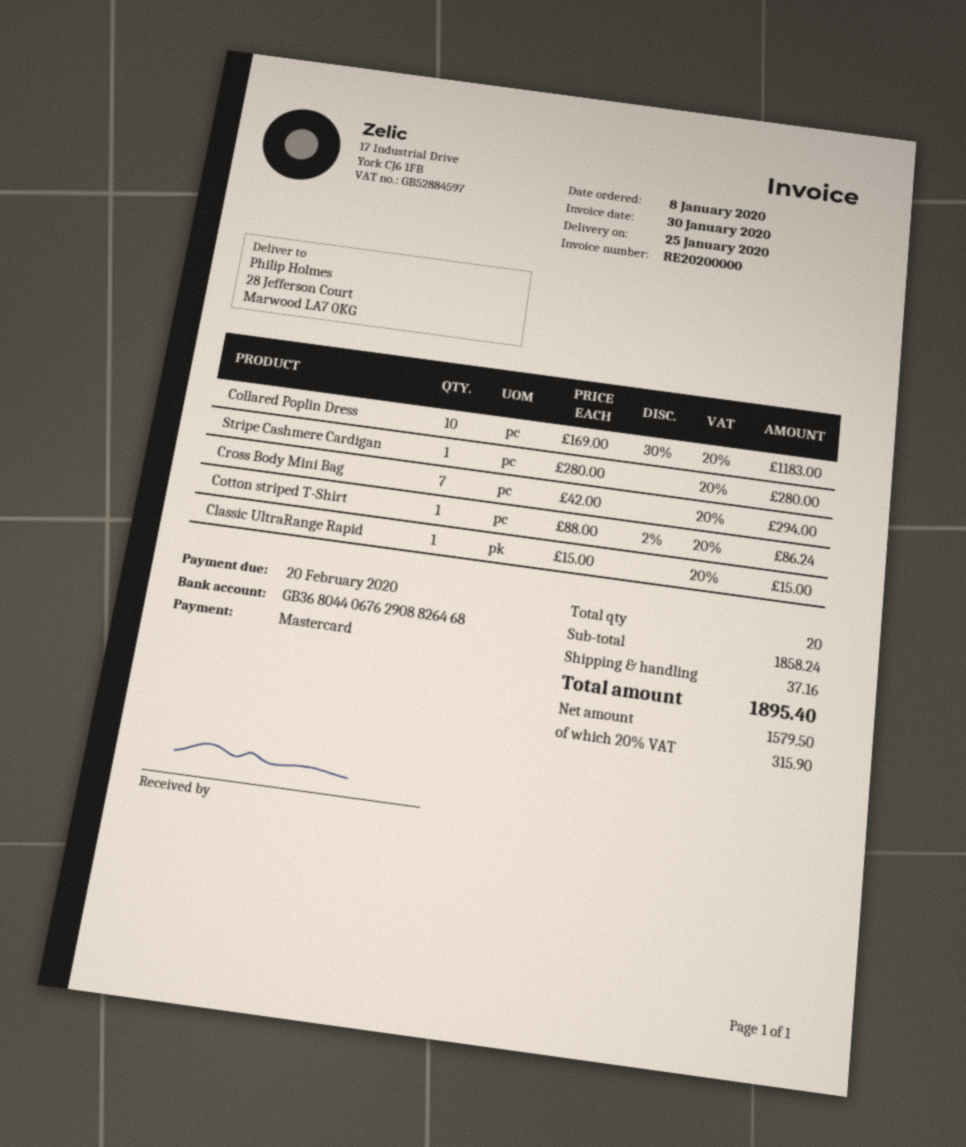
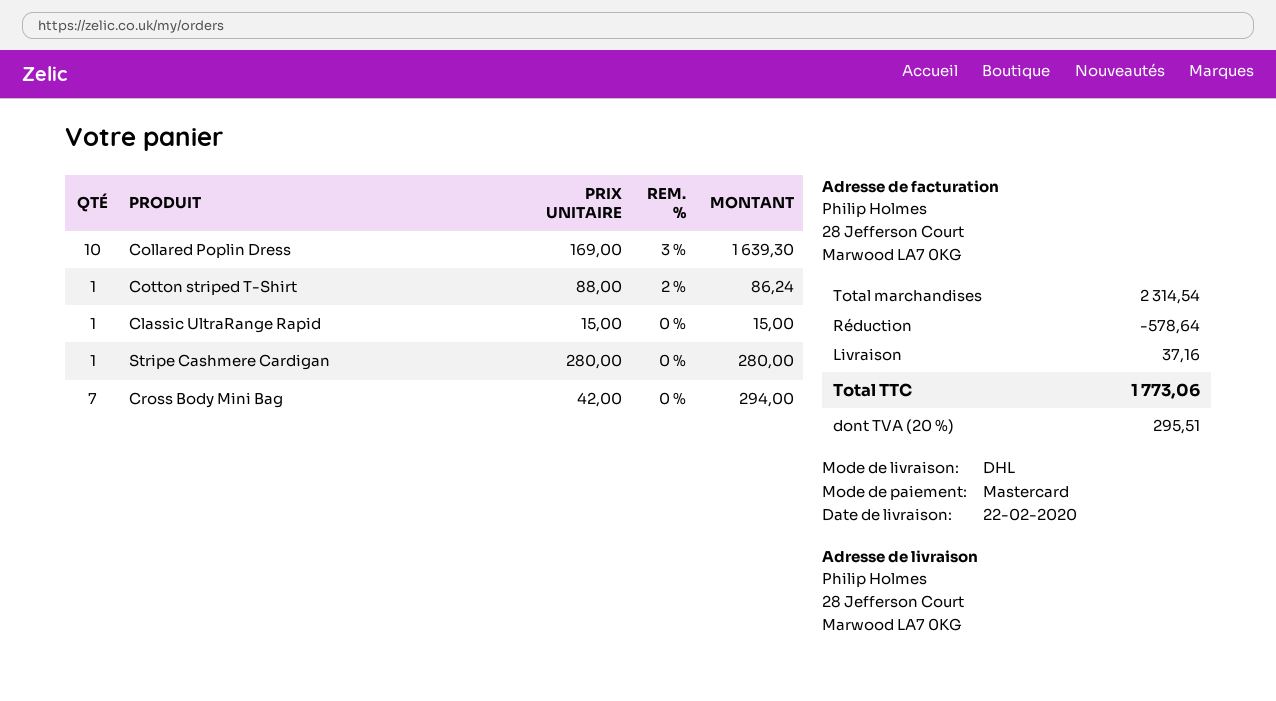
delivery date: 2020-01-25 -> 2020-02-22
Collared Poplin Dress: 10 x 169.00 - 30% = 1183.00 -> 10 x 169.00 - 3% = 1639.30
subtotal: 1858.24 -> 2314.54
discount: none -> 578.64
tax: 20% = 315.90 -> 20% = 295.51
total: 1895.40 -> 1773.06

